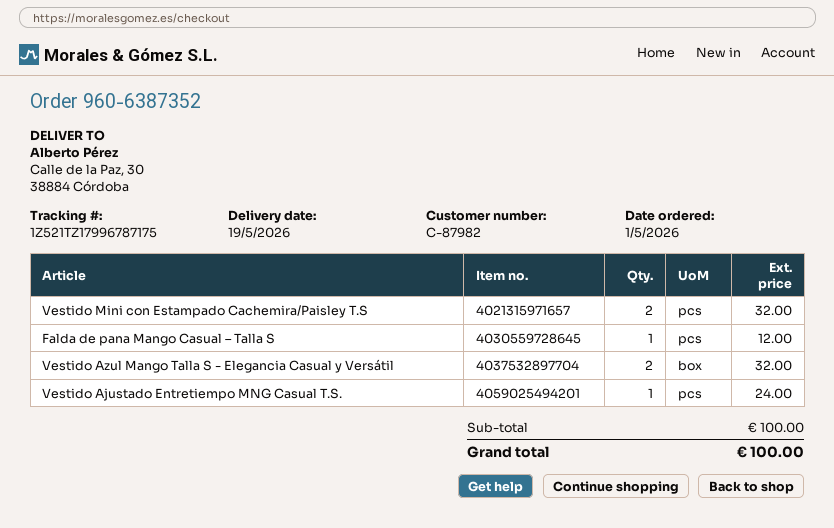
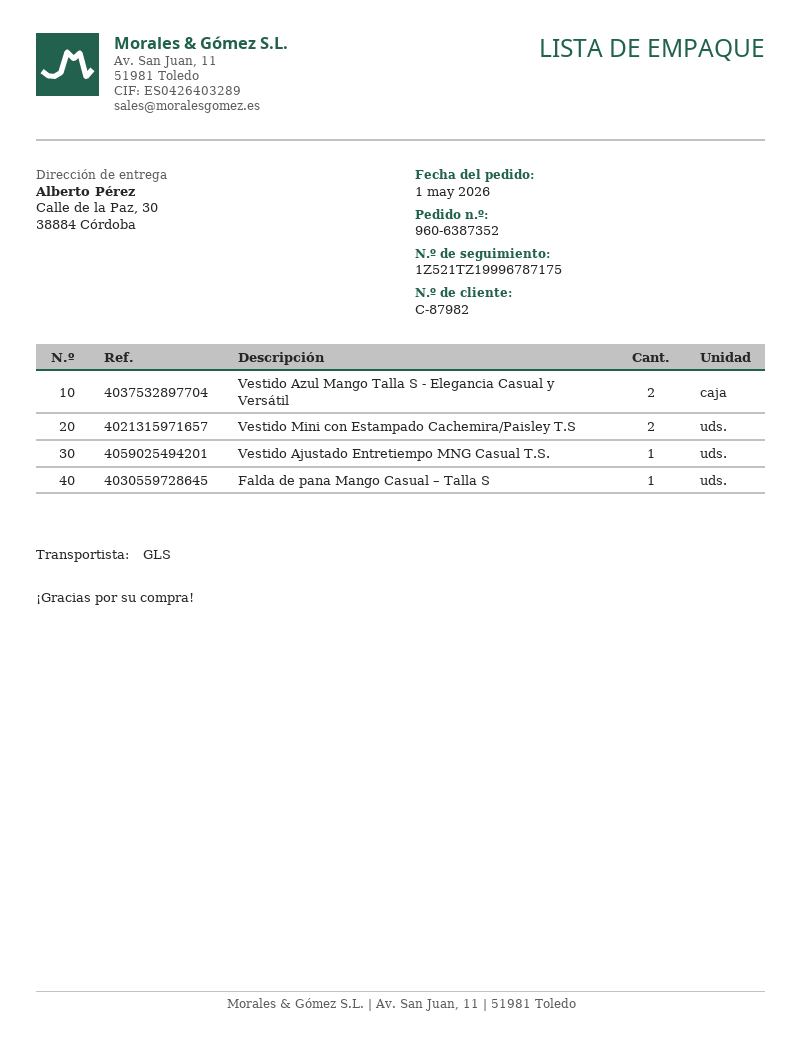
tracking number: 1Z521TZ17996787175 -> 1Z521TZ19996787175

